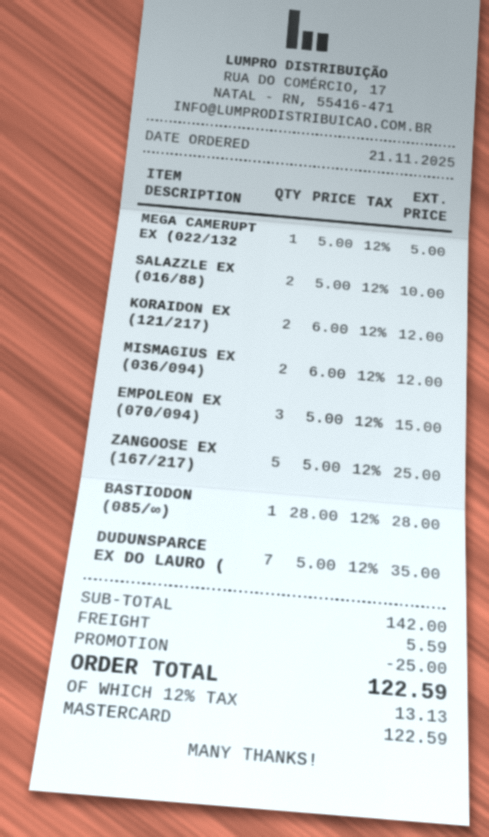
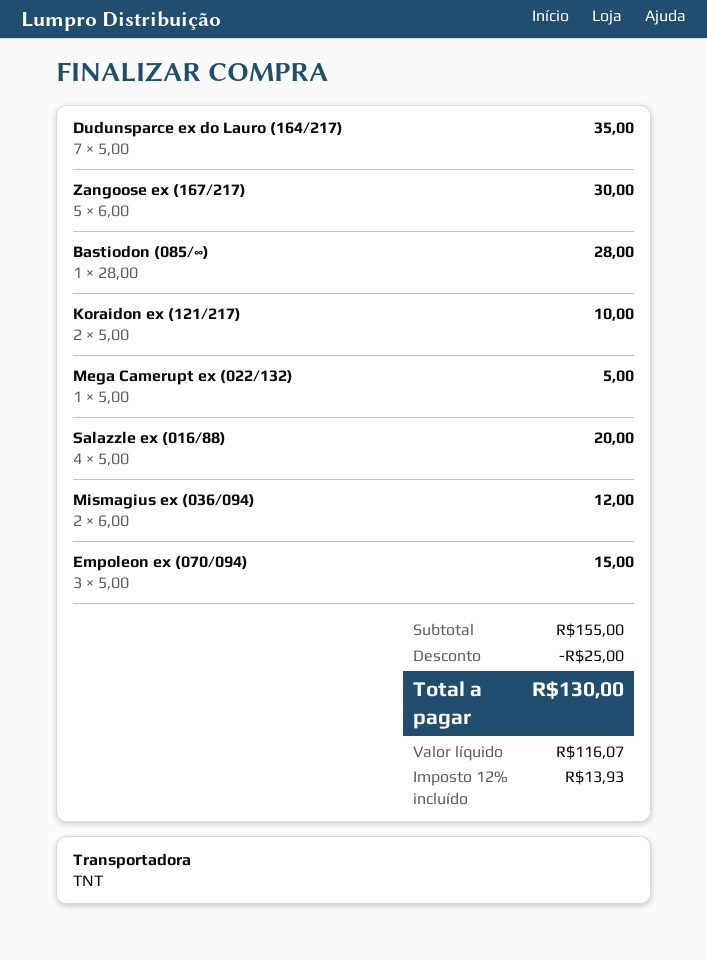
SALAZZLE EX (016/88): 2 x 5.00 = 10.00 -> 4 x 5.00 = 20.00
KORAIDON EX (121/217): 2 x 6.00 = 12.00 -> 2 x 5.00 = 10.00
ZANGOOSE EX (167/217): 5 x 5.00 = 25.00 -> 5 x 6.00 = 30.00
subtotal: 142.00 -> 155.00
shipping: 5.59 -> none
tax: 12% = 13.13 -> 12% = 13.93
total: 122.59 -> 130.00

